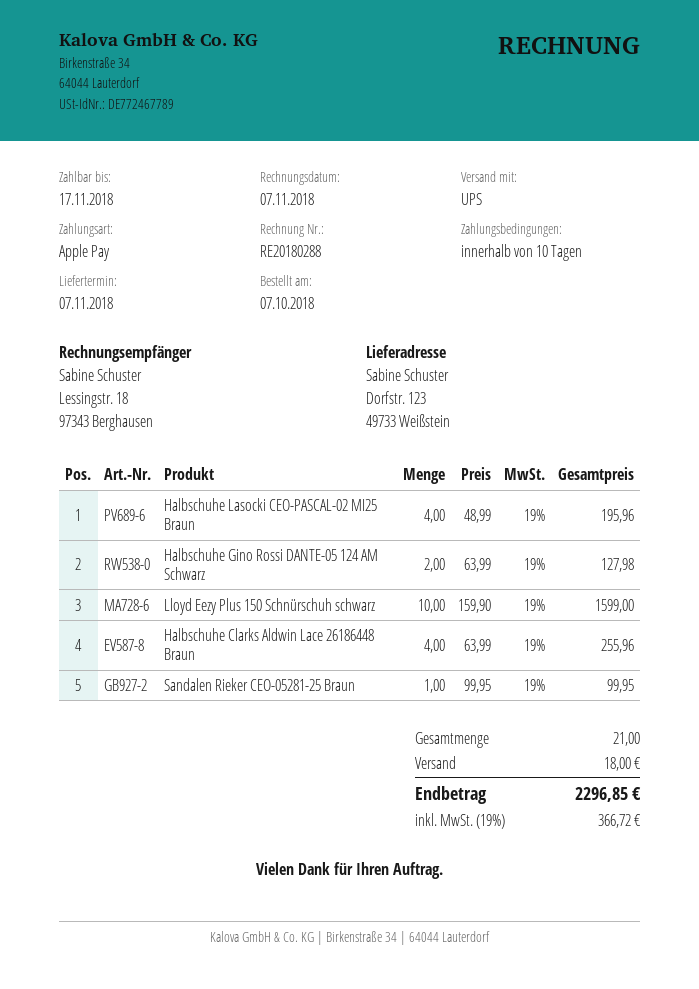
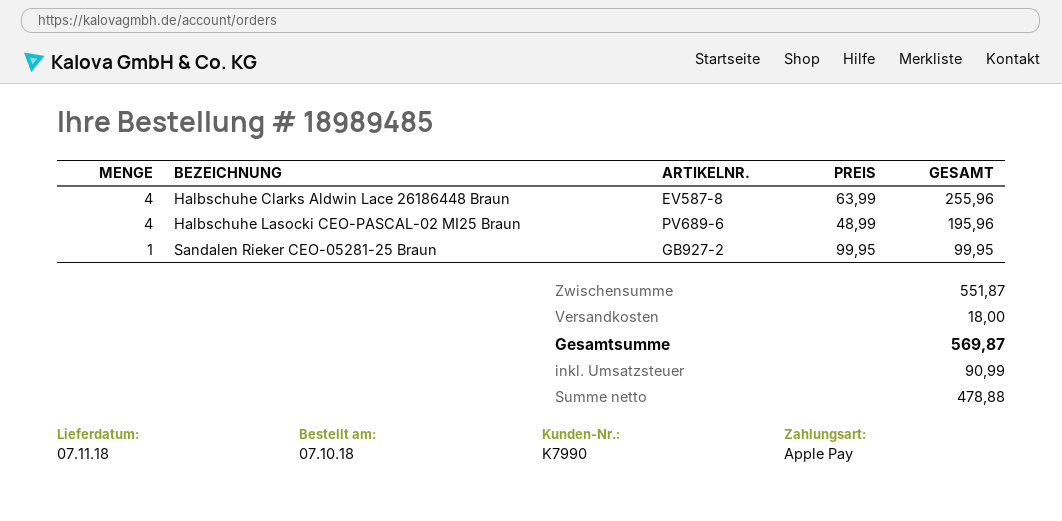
Halbschuhe Gino Rossi DANTE-05 124 AM Schwarz: 2 x 63.99 = 127.98 -> none
Lloyd Eezy Plus 150 Schnürschuh schwarz: 10 x 159.90 = 1599.00 -> none
tax: 366.72 -> 90.99
total: 2296.85 -> 569.87

